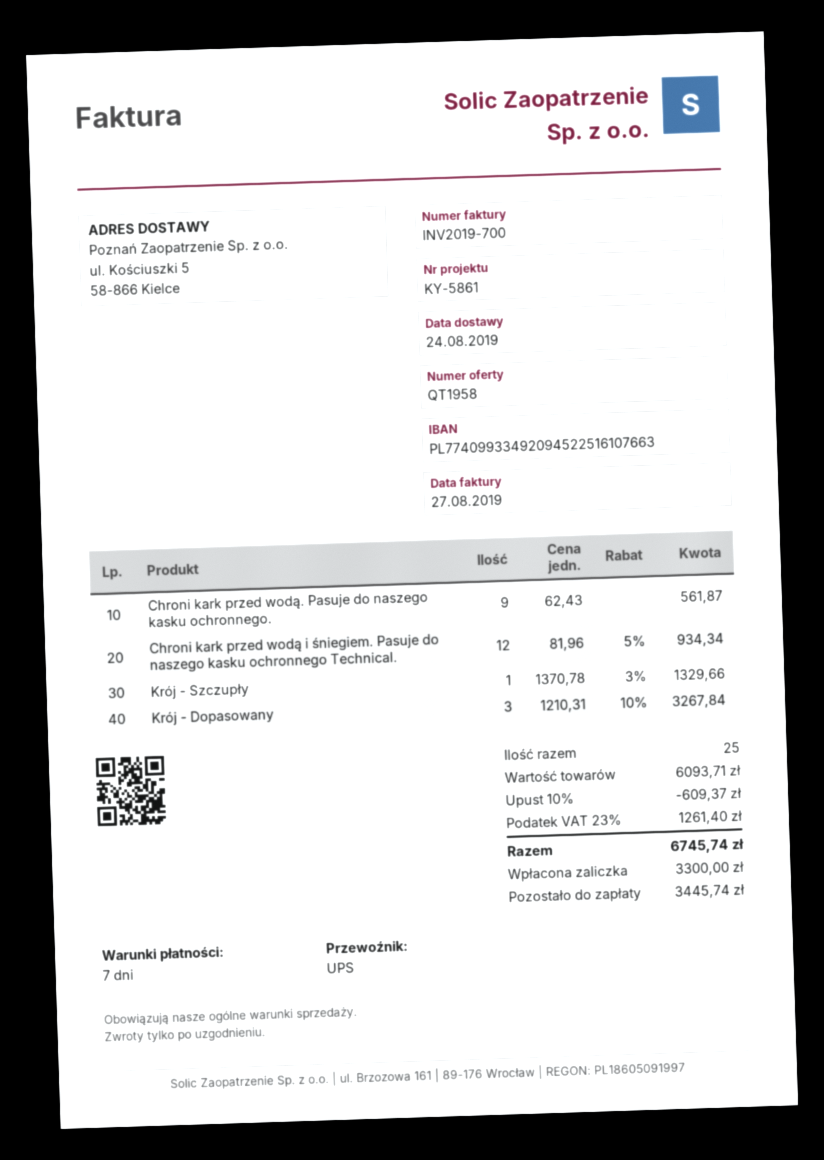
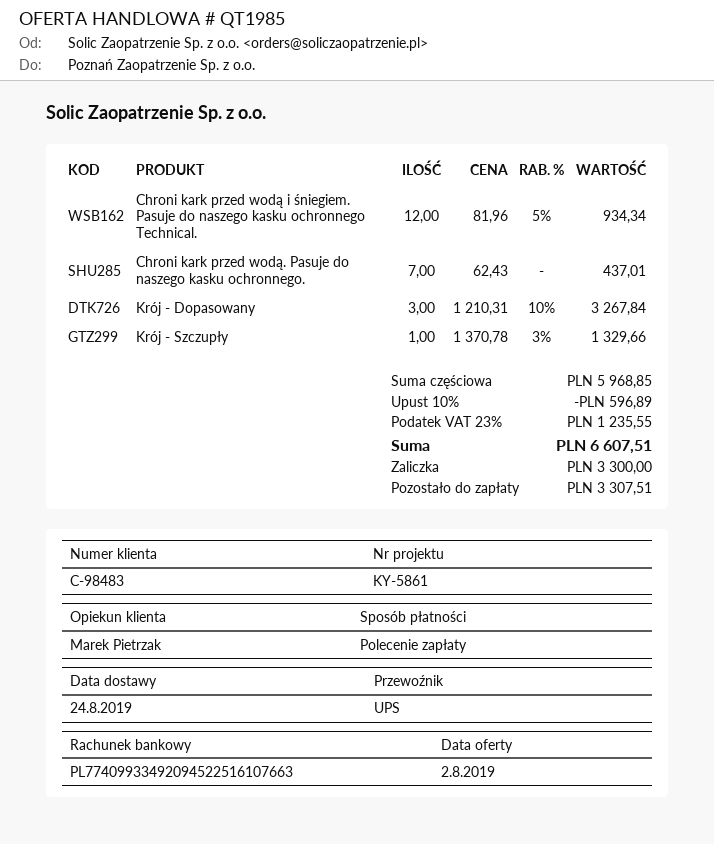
quote number: QT1958 -> QT1985
Chroni kark przed wodą. Pasuje do naszego kasku ochronnego.: 9 x 62.43 = 561.87 -> 7 x 62.43 = 437.01
subtotal: 6093.71 -> 5968.85
discount: 10% = 609.37 -> 10% = 596.89
tax: 23% = 1261.40 -> 23% = 1235.55
total: 6745.74 -> 6607.51
balance: 3445.74 -> 3307.51

